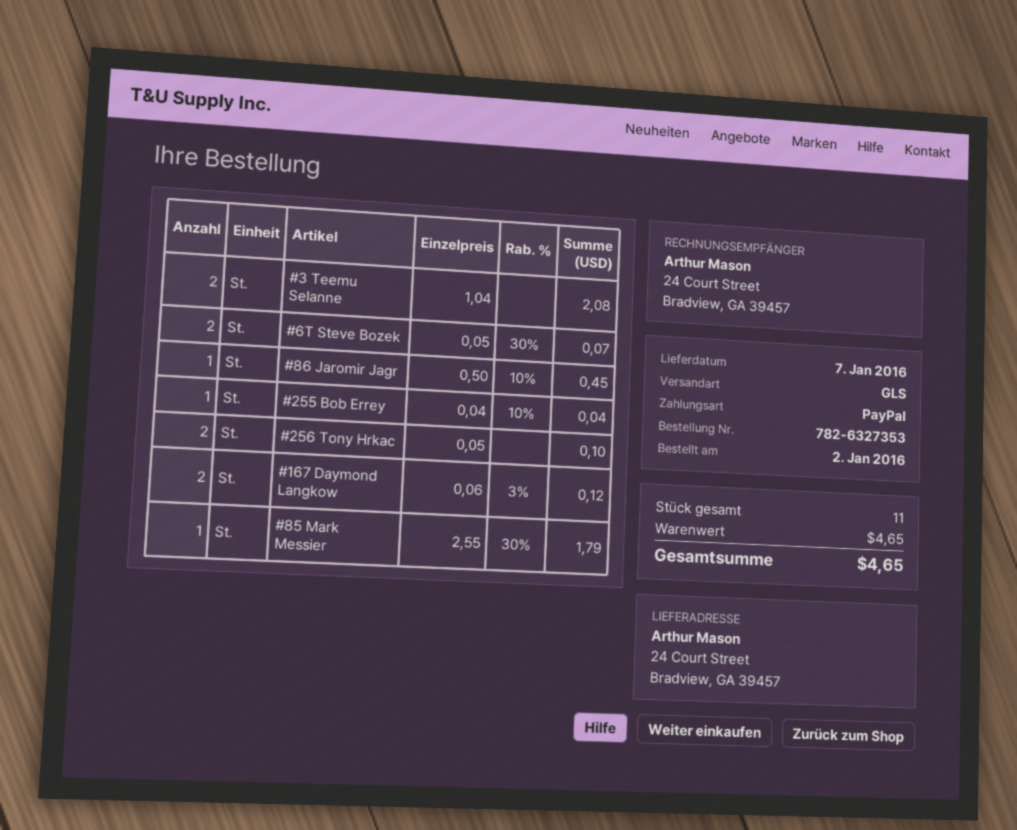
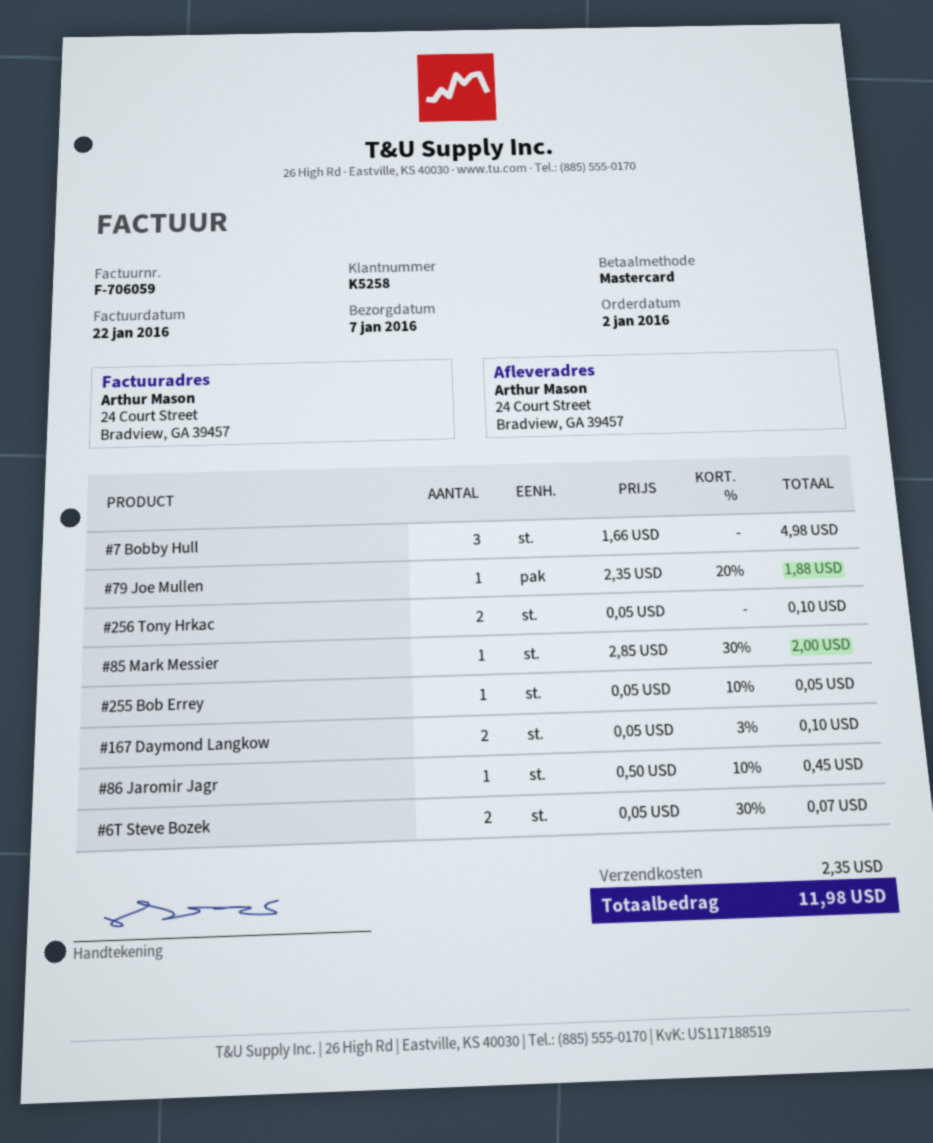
payment method: PayPal -> Mastercard
#3 Teemu Selanne: 2 x 1.04 = 2.08 -> none
#255 Bob Errey: 1 x 0.04 - 10% = 0.04 -> 1 x 0.05 - 10% = 0.05
#167 Daymond Langkow: 2 x 0.06 - 3% = 0.12 -> 2 x 0.05 - 3% = 0.10
#85 Mark Messier: 1 x 2.55 - 30% = 1.79 -> 1 x 2.85 - 30% = 2.00
#7 Bobby Hull: none -> 3 x 1.66 = 4.98
#79 Joe Mullen: none -> 1 x 2.35 - 20% = 1.88
shipping: none -> 2.35
total: 4.65 -> 11.98

